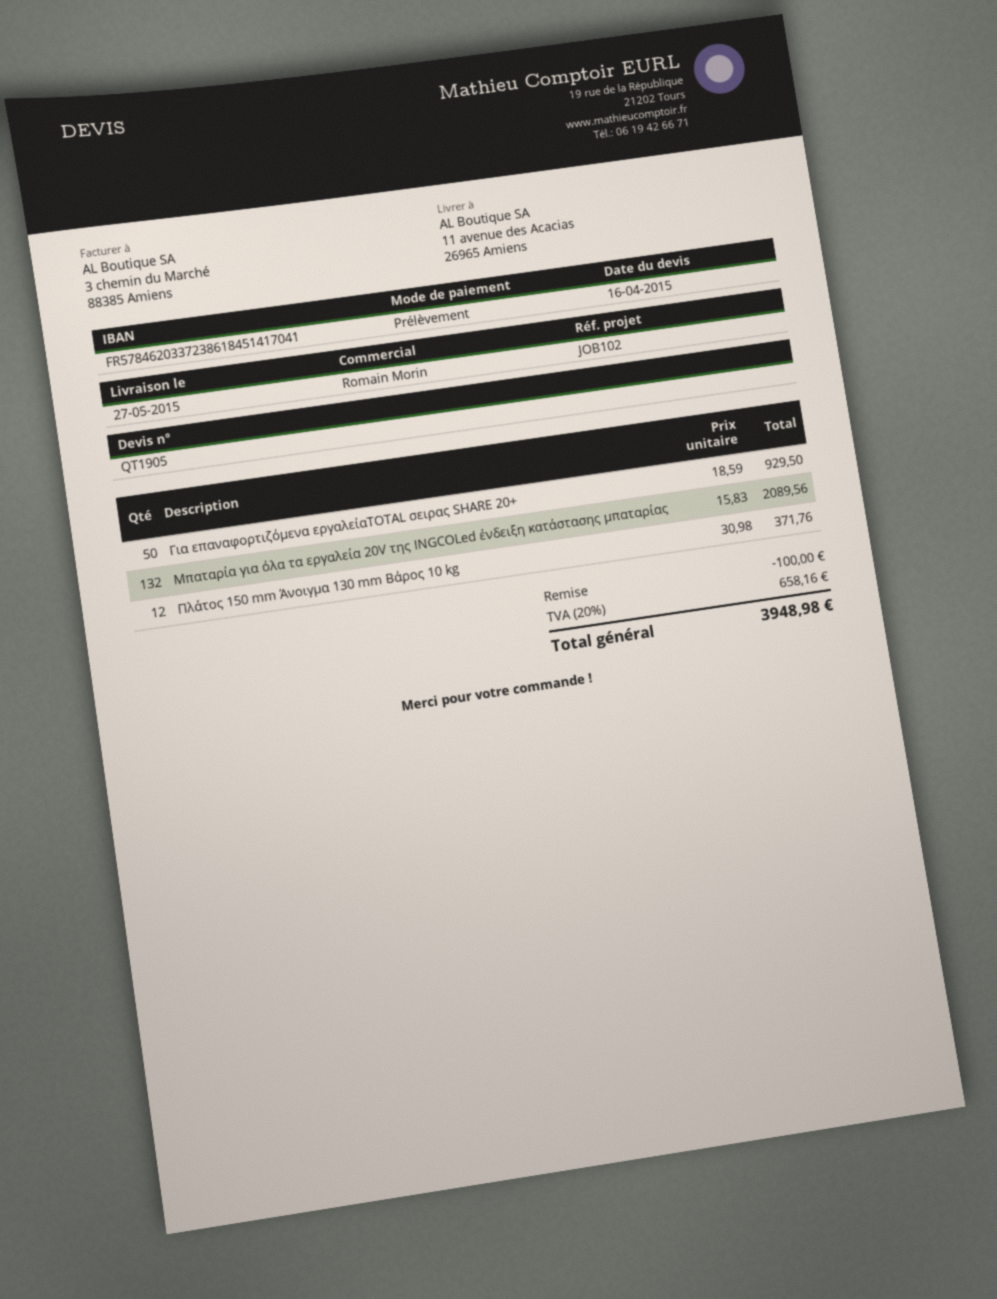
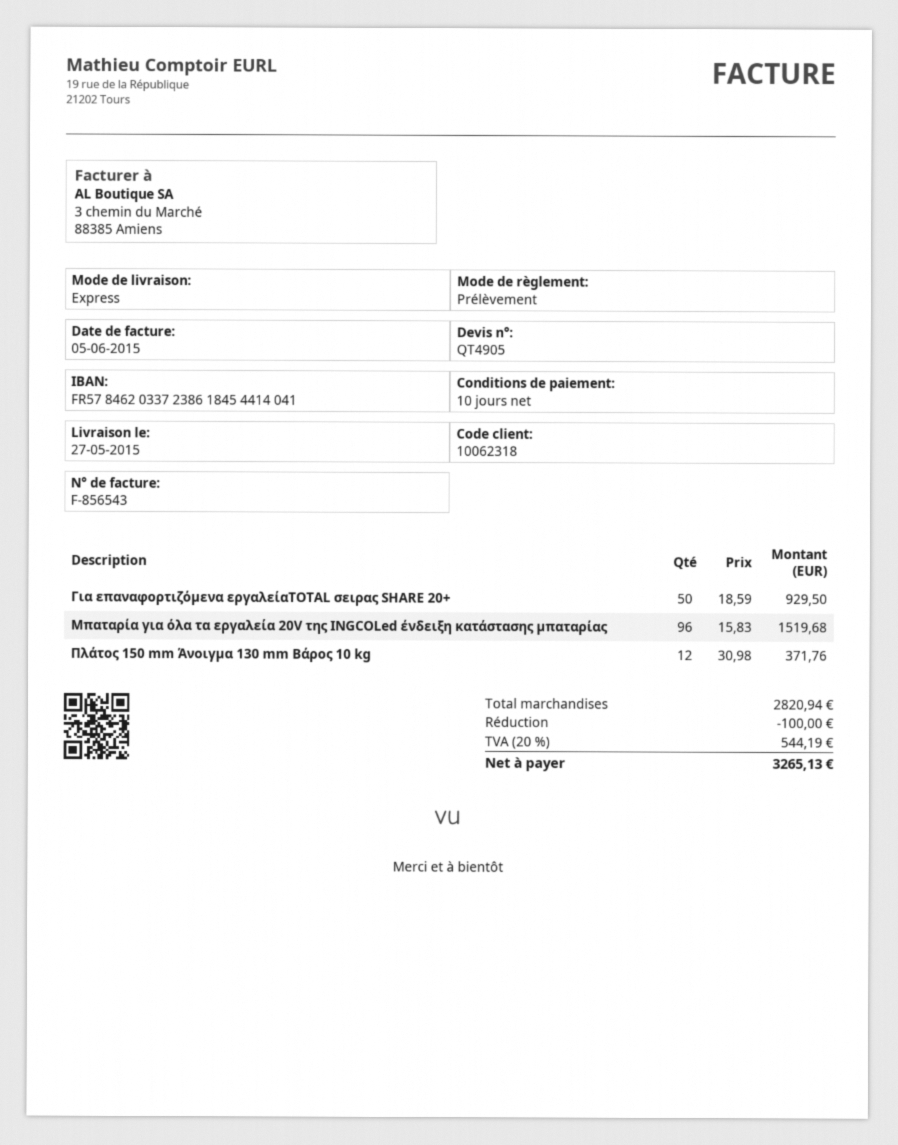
quote number: QT1905 -> QT4905
bank account: FR5784620337238618451417041 -> FR5784620337238618454414041
Μπαταρία για όλα τα εργαλεία 20V της INGCOLed ένδειξη κατάστασης μπαταρίας: 132 x 15.83 = 2089.56 -> 96 x 15.83 = 1519.68
tax: 20% = 658.16 -> 20% = 544.19
total: 3948.98 -> 3265.13

